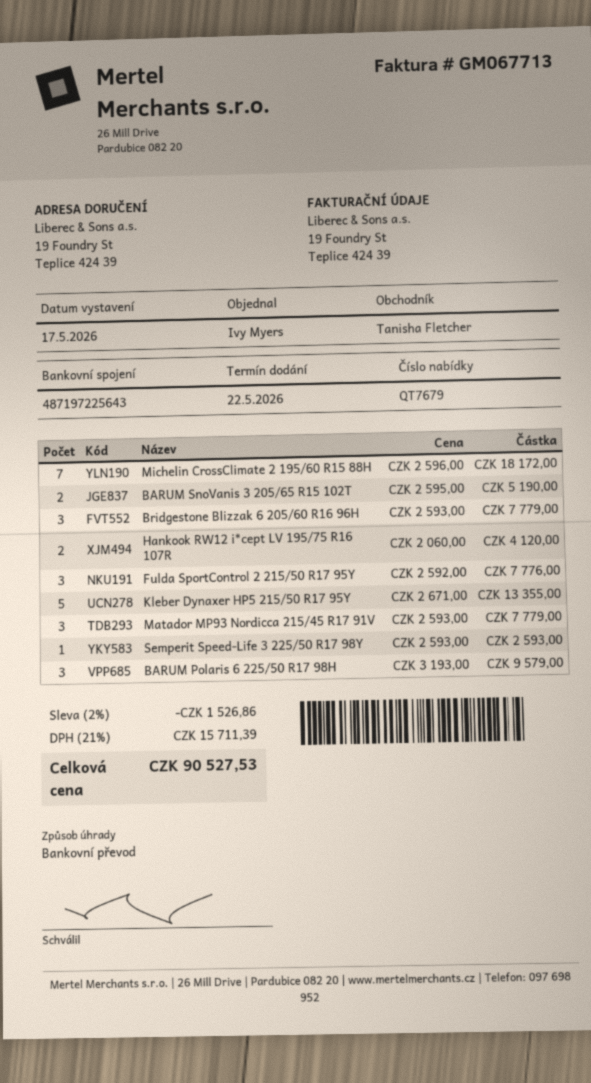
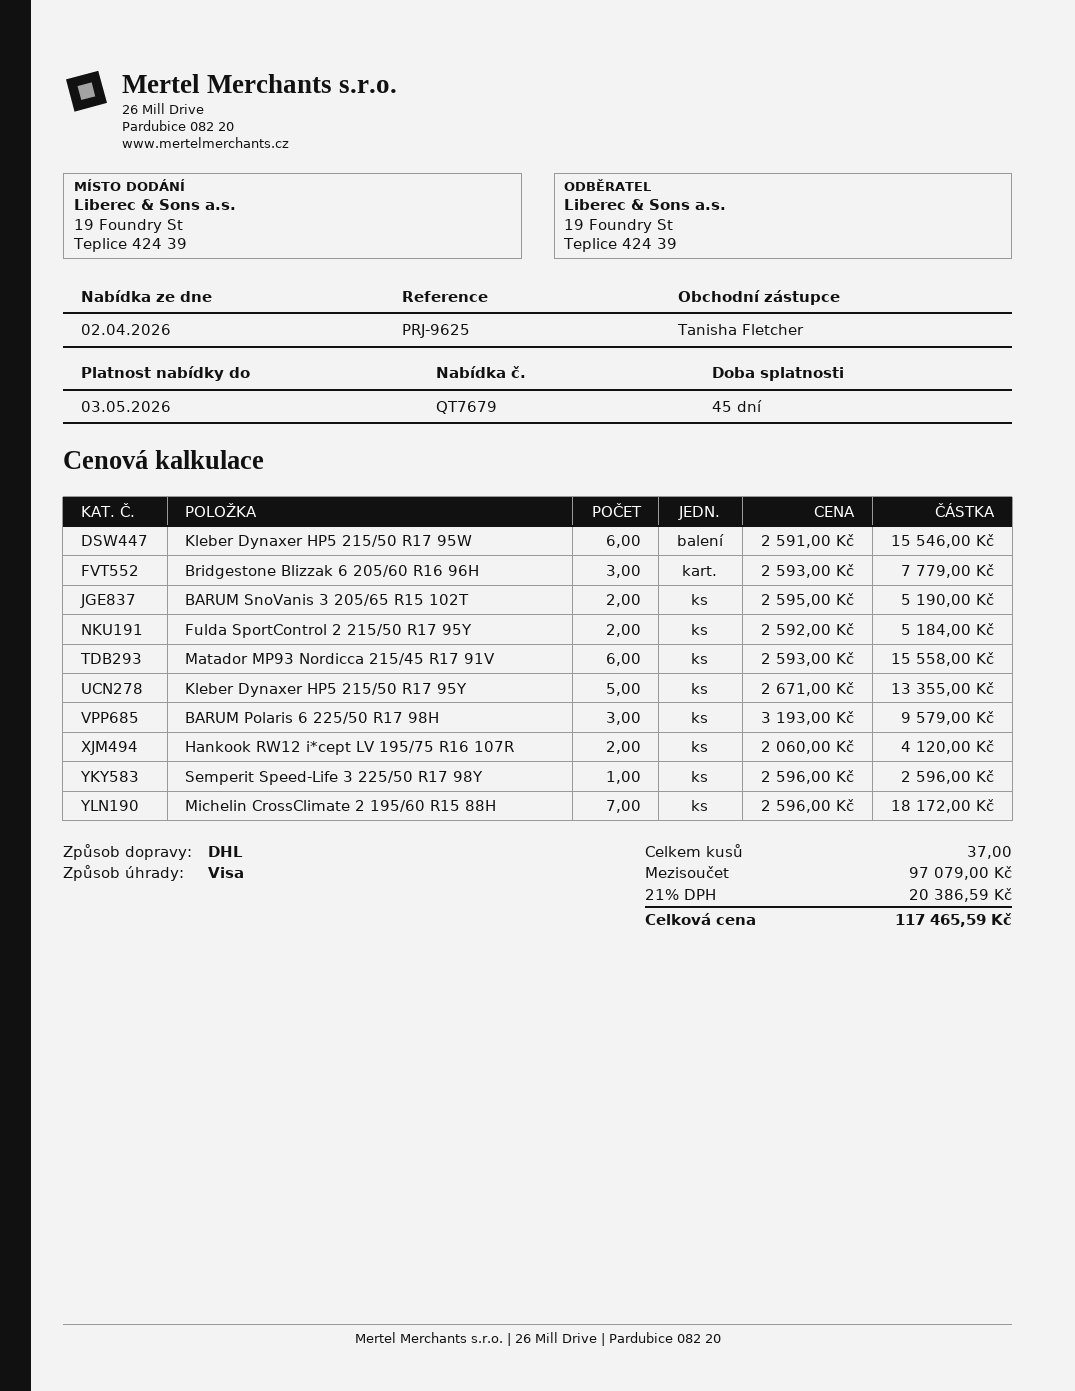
payment method: bank transfer -> Visa
Fulda SportControl 2 215/50 R17 95Y: 3 x 2592.00 = 7776.00 -> 2 x 2592.00 = 5184.00
Matador MP93 Nordicca 215/45 R17 91V: 3 x 2593.00 = 7779.00 -> 6 x 2593.00 = 15558.00
Semperit Speed-Life 3 225/50 R17 98Y: 1 x 2593.00 = 2593.00 -> 1 x 2596.00 = 2596.00
Kleber Dynaxer HP5 215/50 R17 95W: none -> 6 x 2591.00 = 15546.00
discount: 2% = 1526.86 -> none
tax: 21% = 15711.39 -> 21% = 20386.59
total: 90527.53 -> 117465.59

